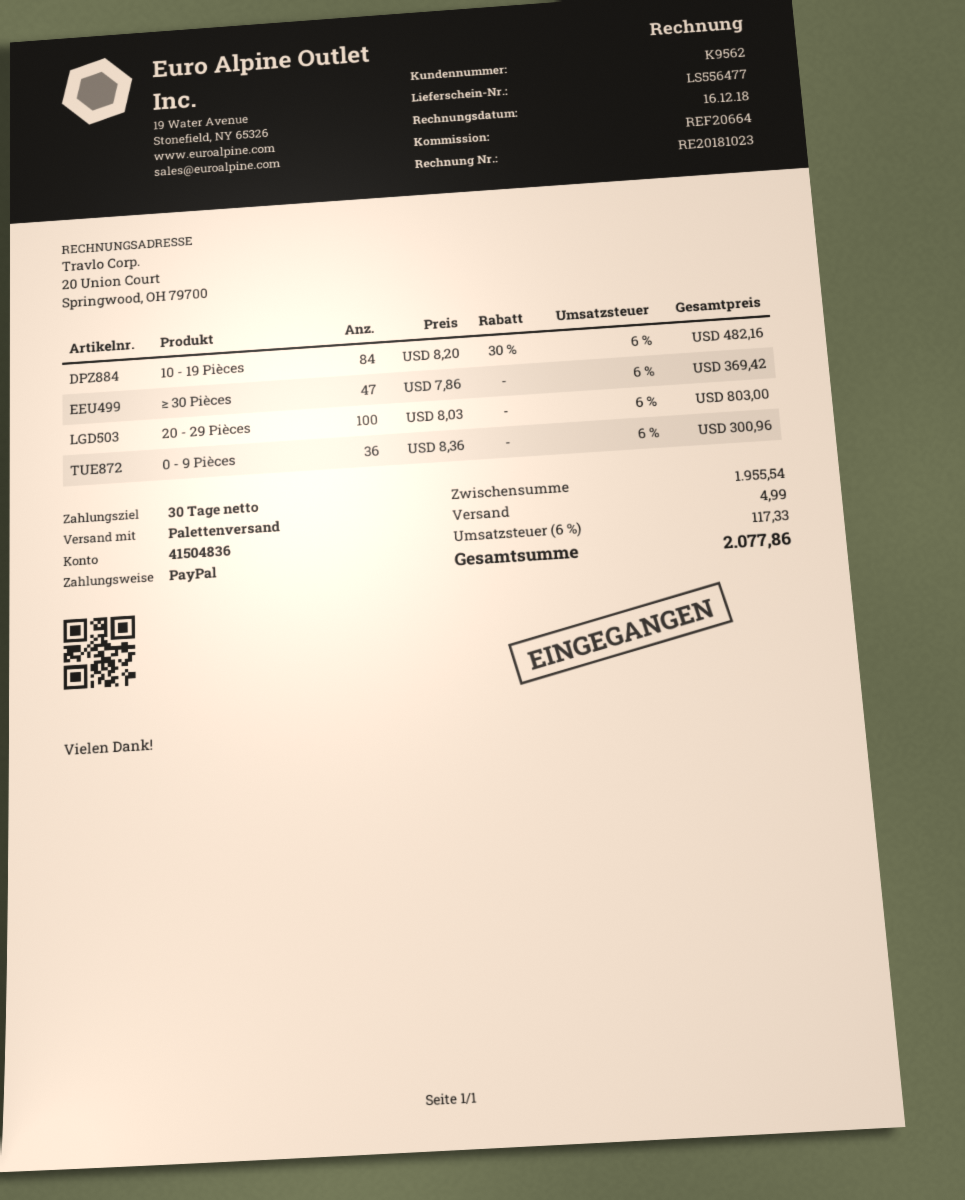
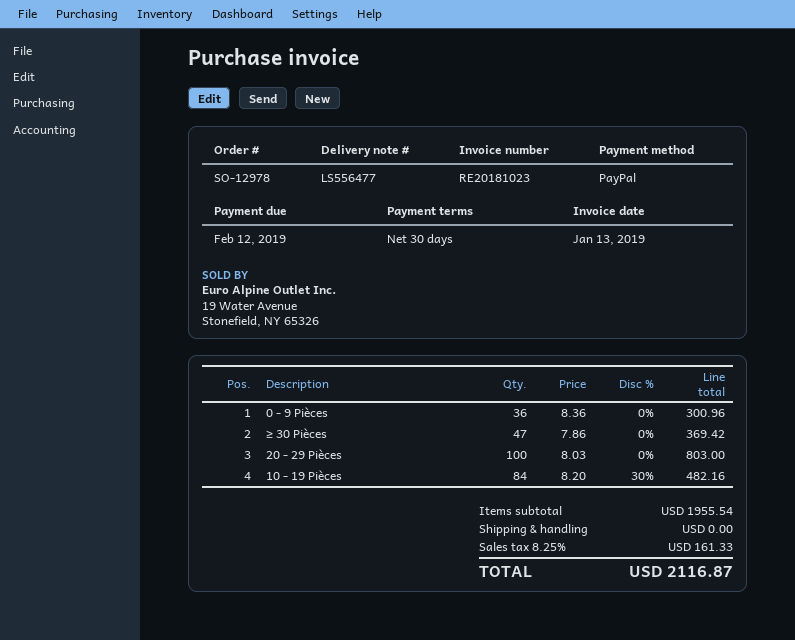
invoice date: 2018-12-16 -> 2019-01-13
shipping: 4.99 -> 0.00
tax: 6% = 117.33 -> 8.25% = 161.33
total: 2077.86 -> 2116.87

